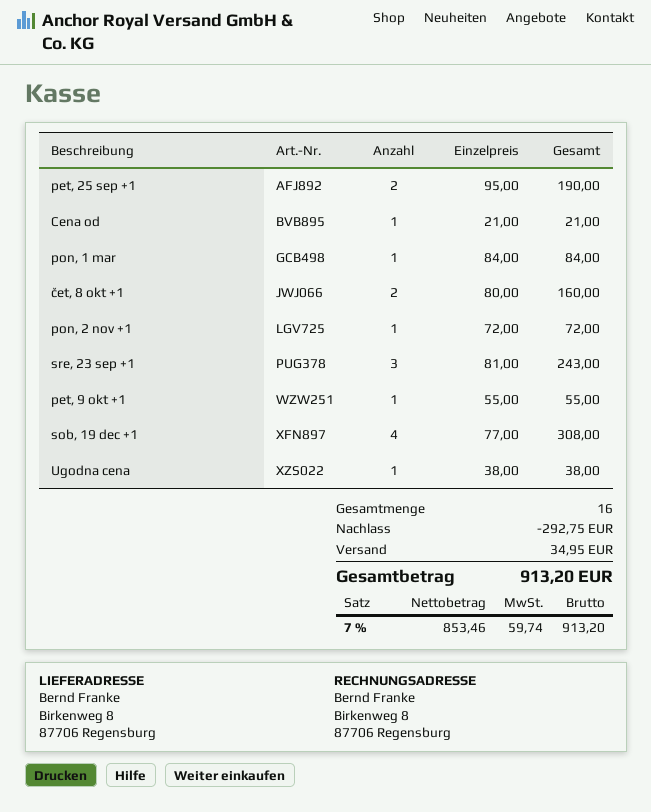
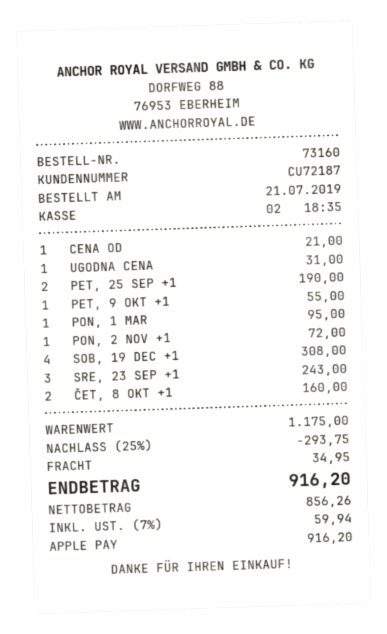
pon, 1 mar: 1 for 84.00 -> 1 for 95.00
Ugodna cena: 1 for 38.00 -> 1 for 31.00
discount: 292.75 -> 293.75
net: 853.46 -> 856.26
tax: 7% = 59.74 -> 7% = 59.94
total: 913.20 -> 916.20

